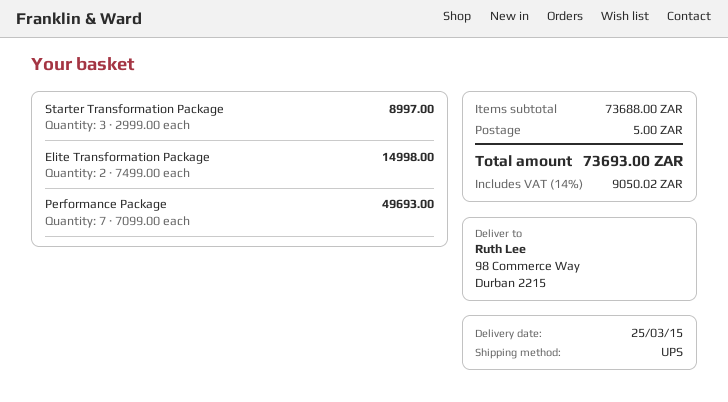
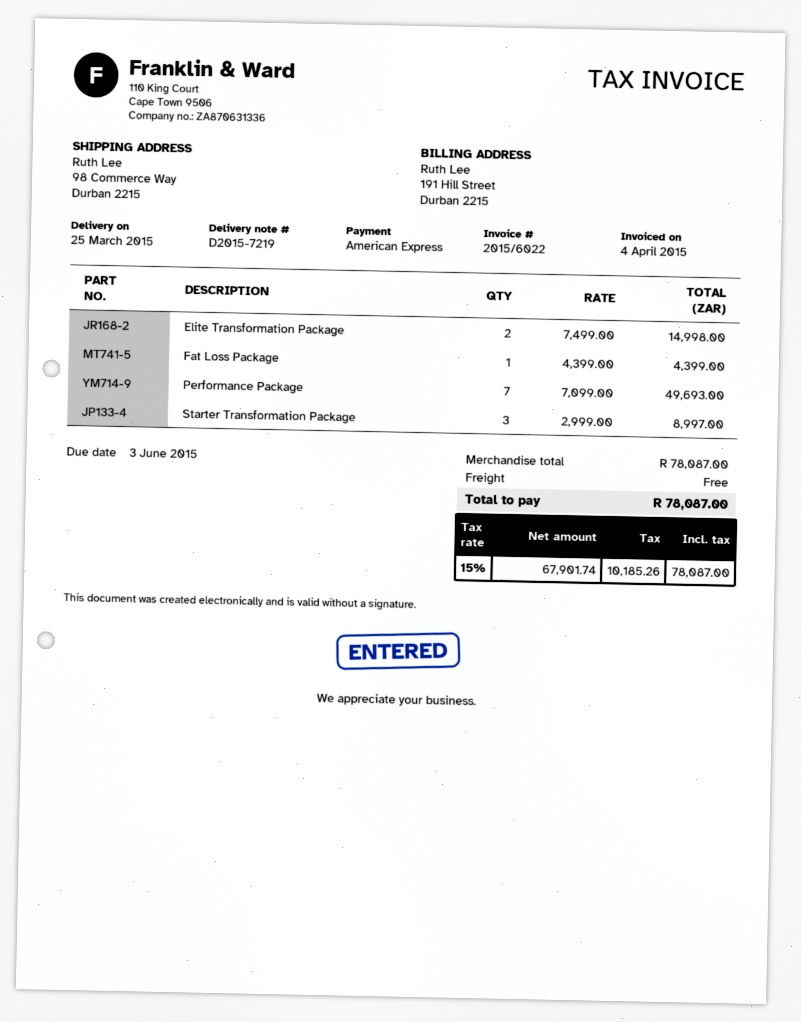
Fat Loss Package: none -> 1 x 4399.00 = 4399.00
subtotal: 73688.00 -> 78087.00
shipping: 5.00 -> 0.00
tax: 14% = 9050.02 -> 15% = 10185.26
total: 73693.00 -> 78087.00

